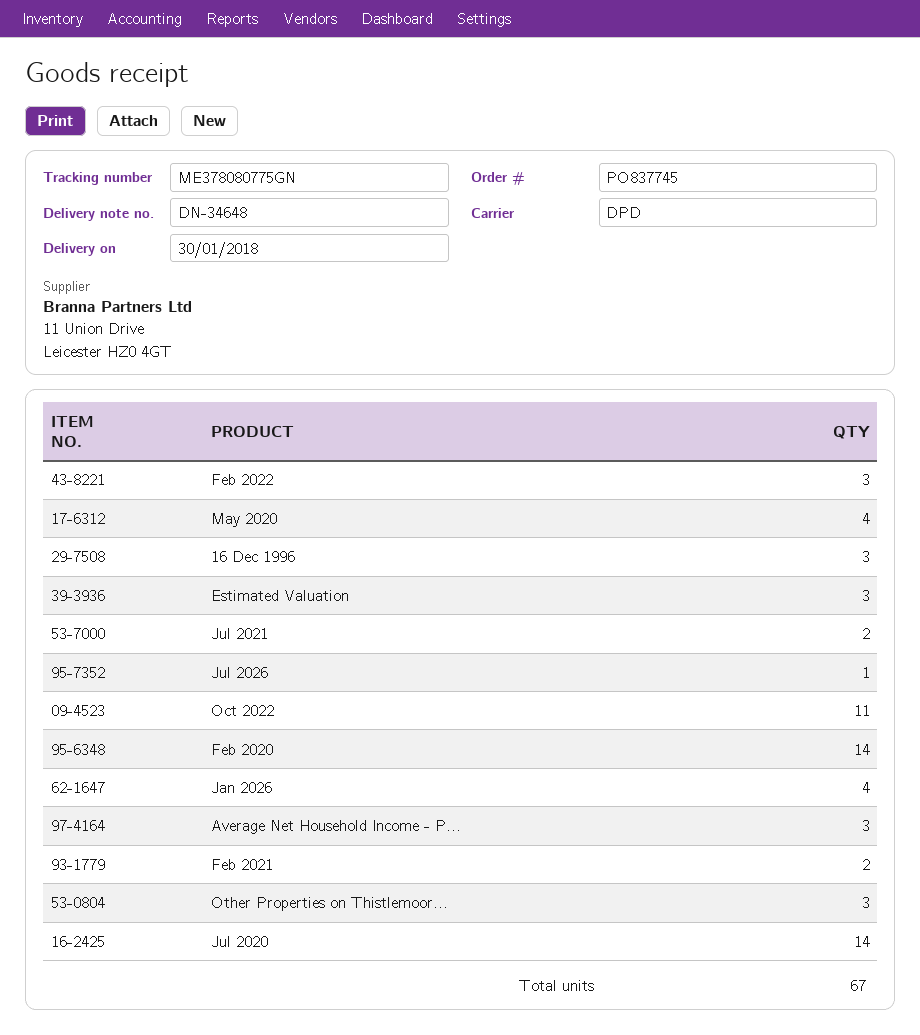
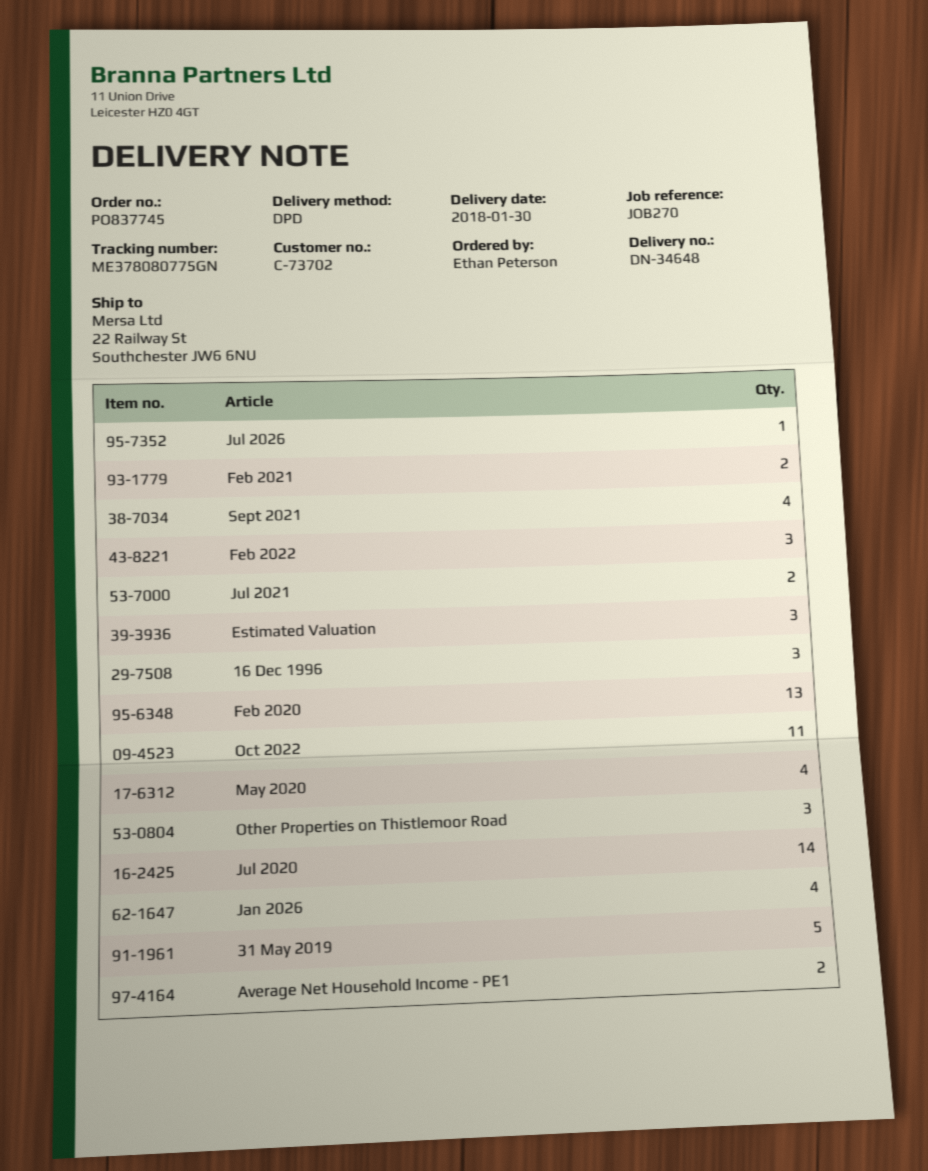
Feb 2020: 14 -> 13
Average Net Household Income - P...: 3 -> 2
Sept 2021: none -> 4
31 May 2019: none -> 5

